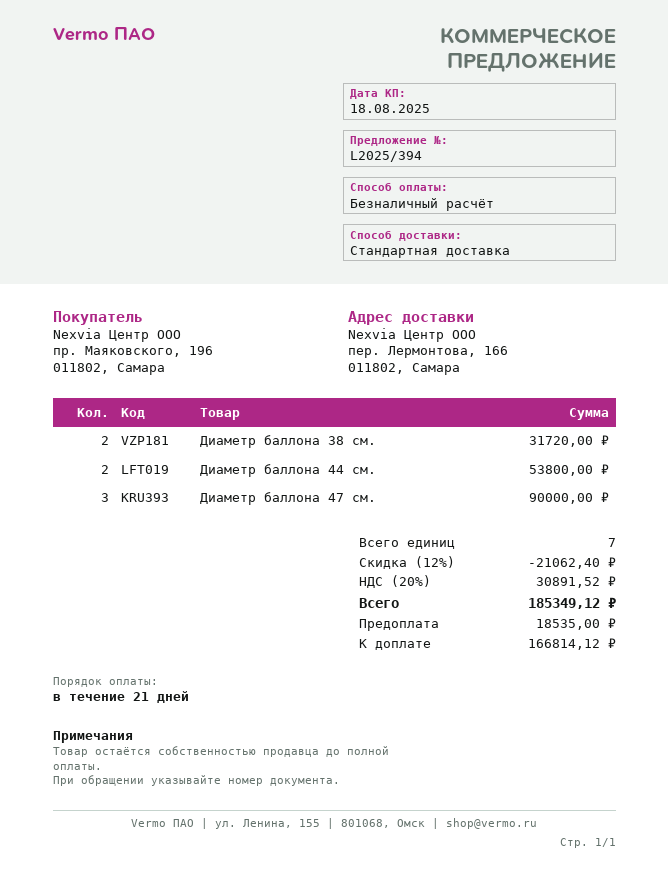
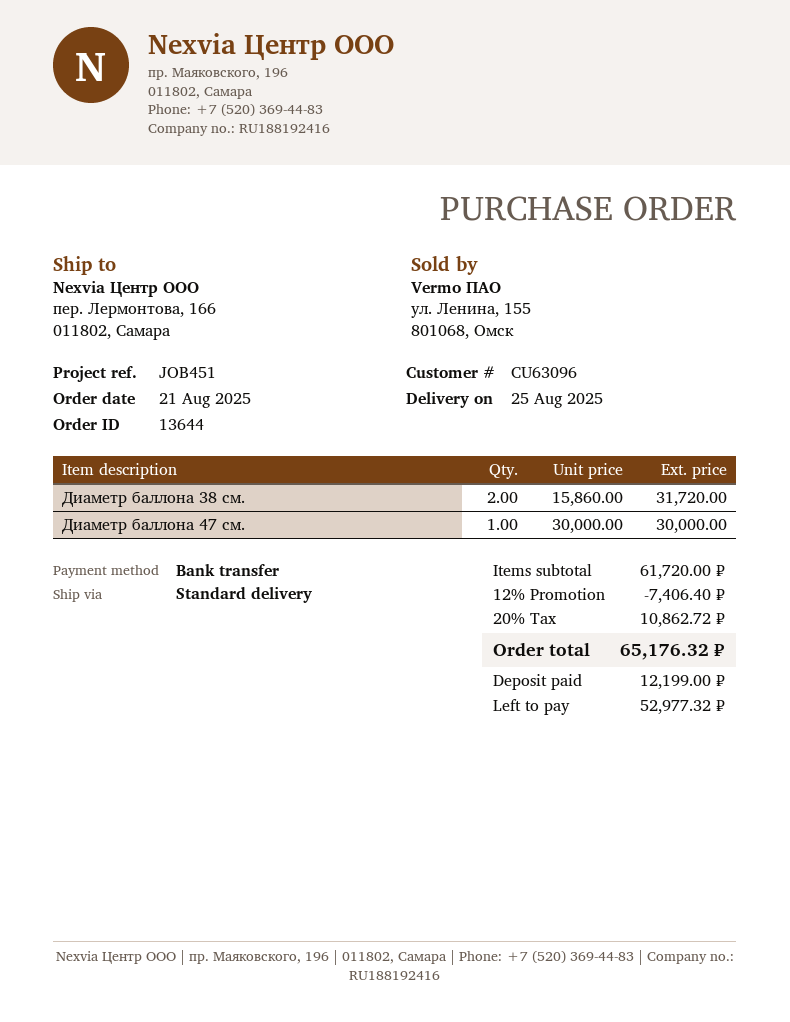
Диаметр баллона 44 см.: 2 for 53800.00 -> none
Диаметр баллона 47 см.: 3 for 90000.00 -> 1 for 30000.00
discount: 12% = 21062.40 -> 12% = 7406.40
tax: 20% = 30891.52 -> 20% = 10862.72
total: 185349.12 -> 65176.32
deposit: 18535.00 -> 12199.00
balance: 166814.12 -> 52977.32

